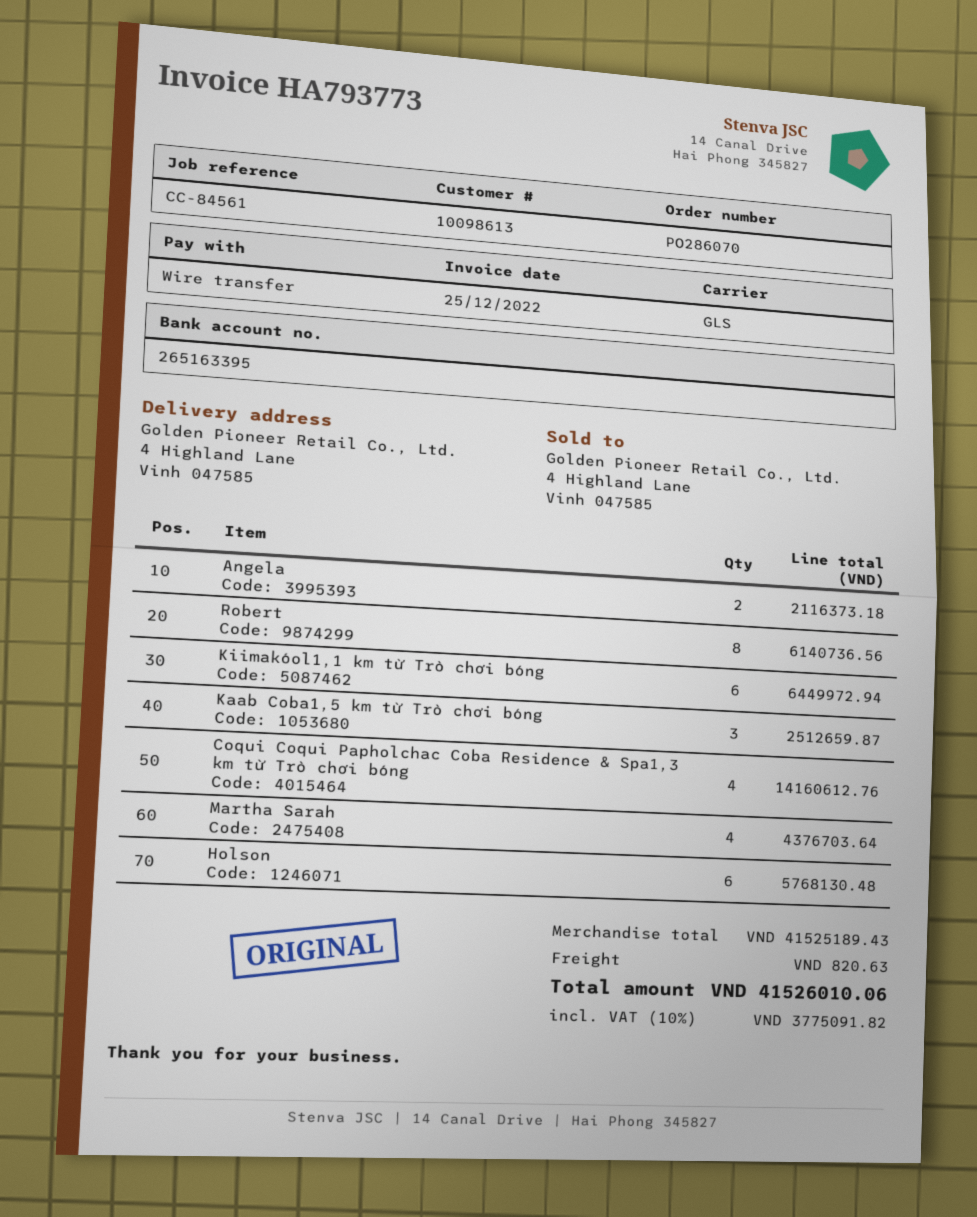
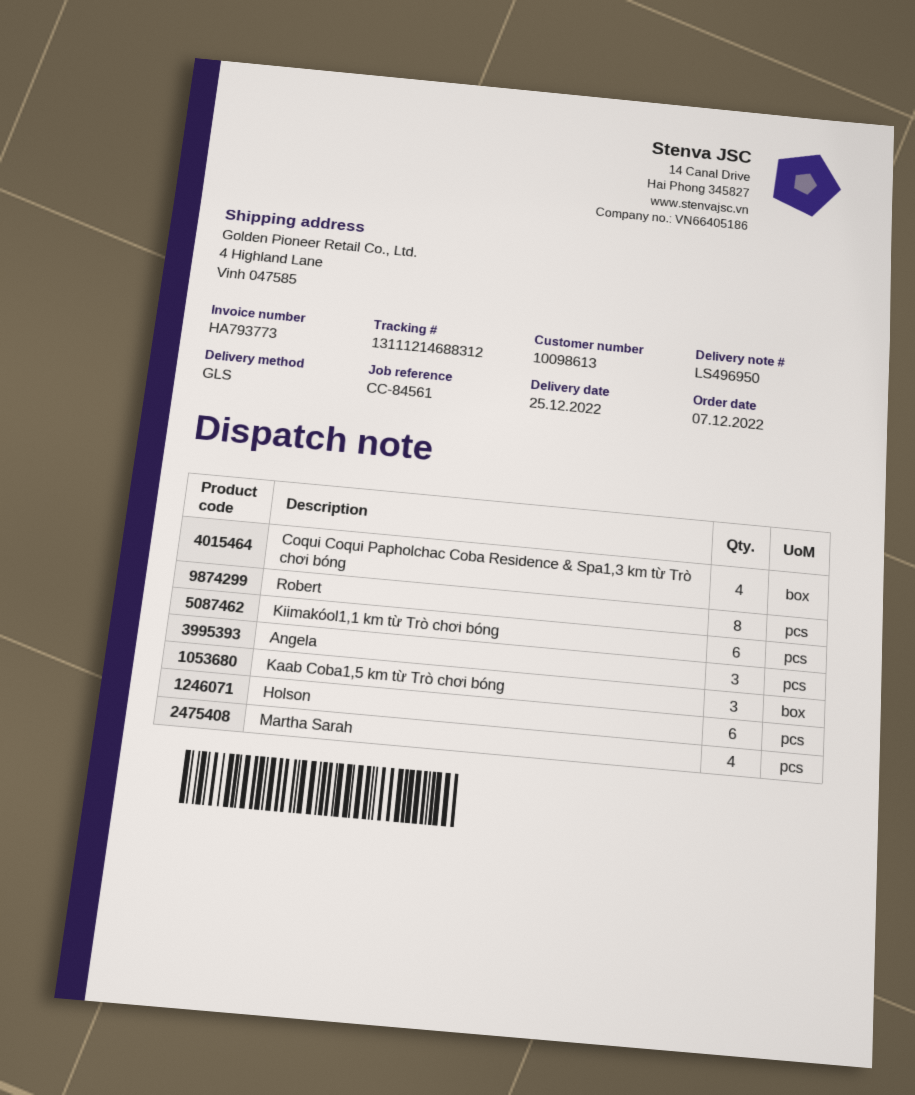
Angela: 2 -> 3

